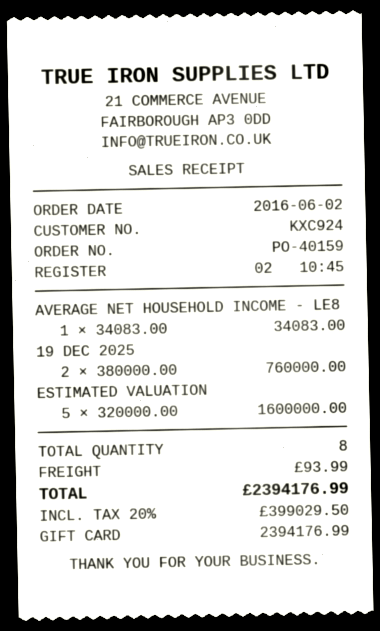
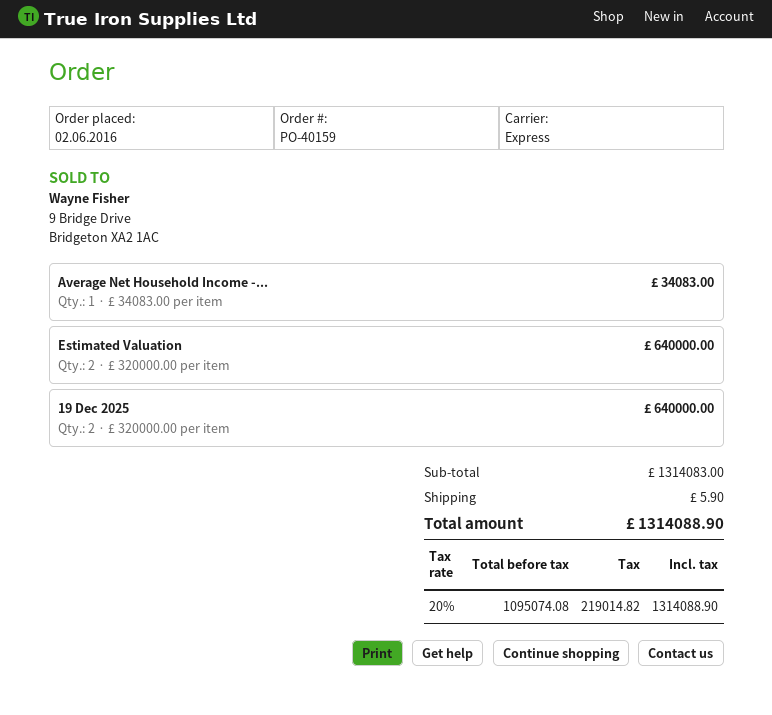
19 DEC 2025: 2 x 380000.00 = 760000.00 -> 2 x 320000.00 = 640000.00
ESTIMATED VALUATION: 5 x 320000.00 = 1600000.00 -> 2 x 320000.00 = 640000.00
shipping: 93.99 -> 5.90
tax: 20% = 399029.50 -> 20% = 219014.82
total: 2394176.99 -> 1314088.90

